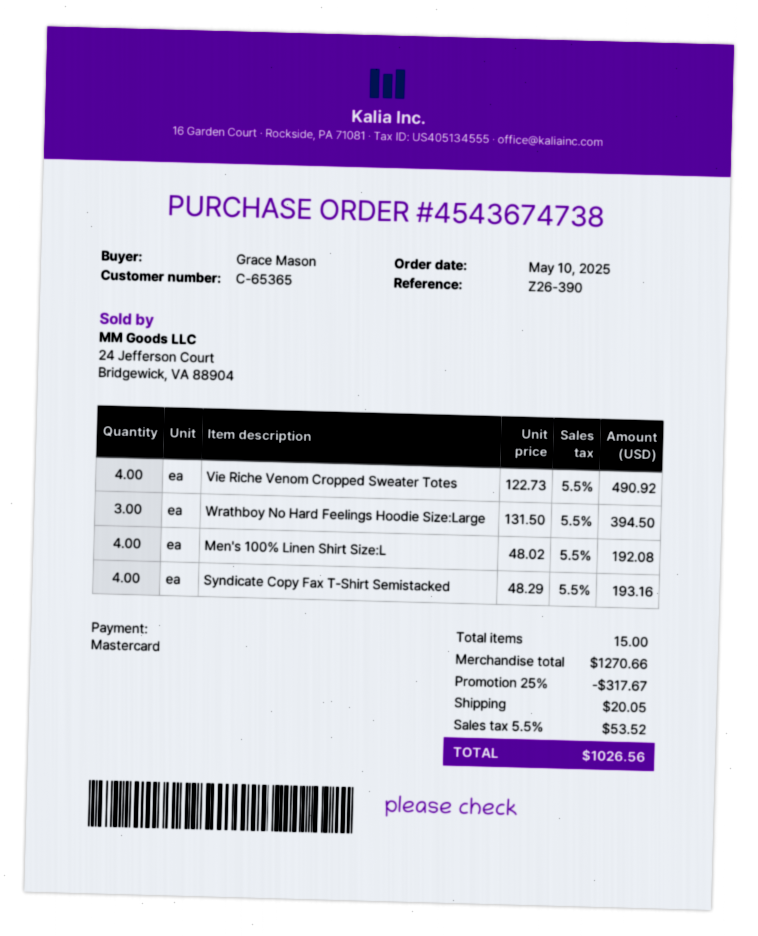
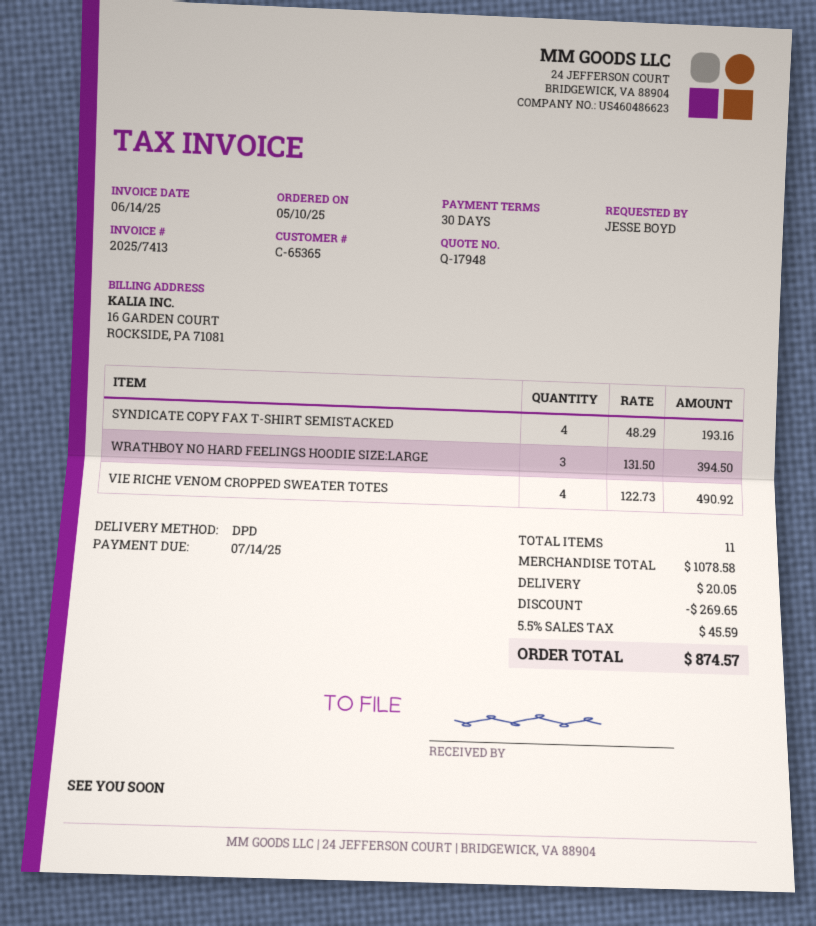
ordered by: Grace Mason -> JESSE BOYD
Men's 100% Linen Shirt Size:L: 4 x 48.02 = 192.08 -> none
total quantity: 15 -> 11
subtotal: 1270.66 -> 1078.58
discount: 317.67 -> 269.65
tax: 5.5% = 53.52 -> 5.5% = 45.59
total: 1026.56 -> 874.57

